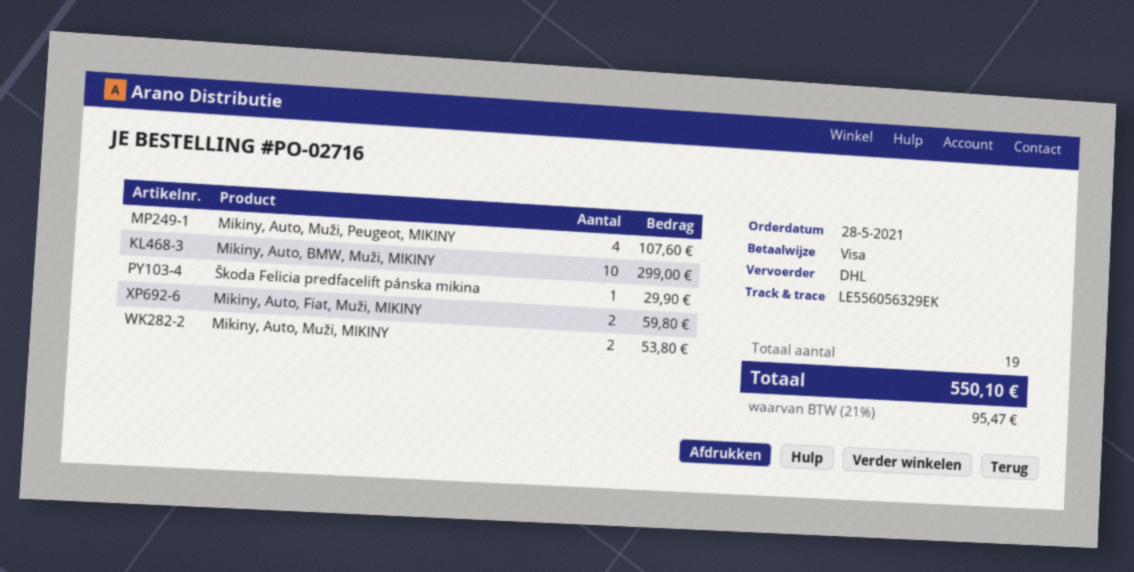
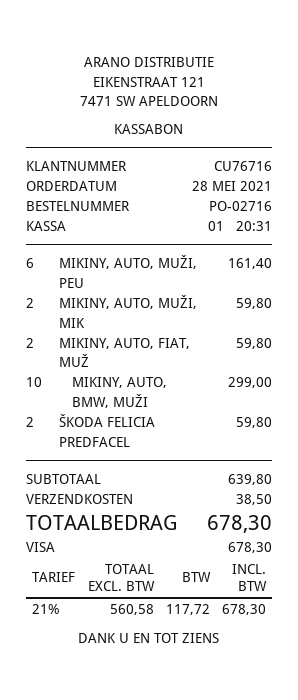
Mikiny, Auto, Muži, Peugeot, MIKINY: 4 for 107.60 -> 6 for 161.40
Škoda Felicia predfacelift pánska mikina: 1 for 29.90 -> 2 for 59.80
Mikiny, Auto, Muži, MIKINY: 2 for 53.80 -> 2 for 59.80
shipping: none -> 38.50
tax: 21% = 95.47 -> 21% = 117.72
total: 550.10 -> 678.30

